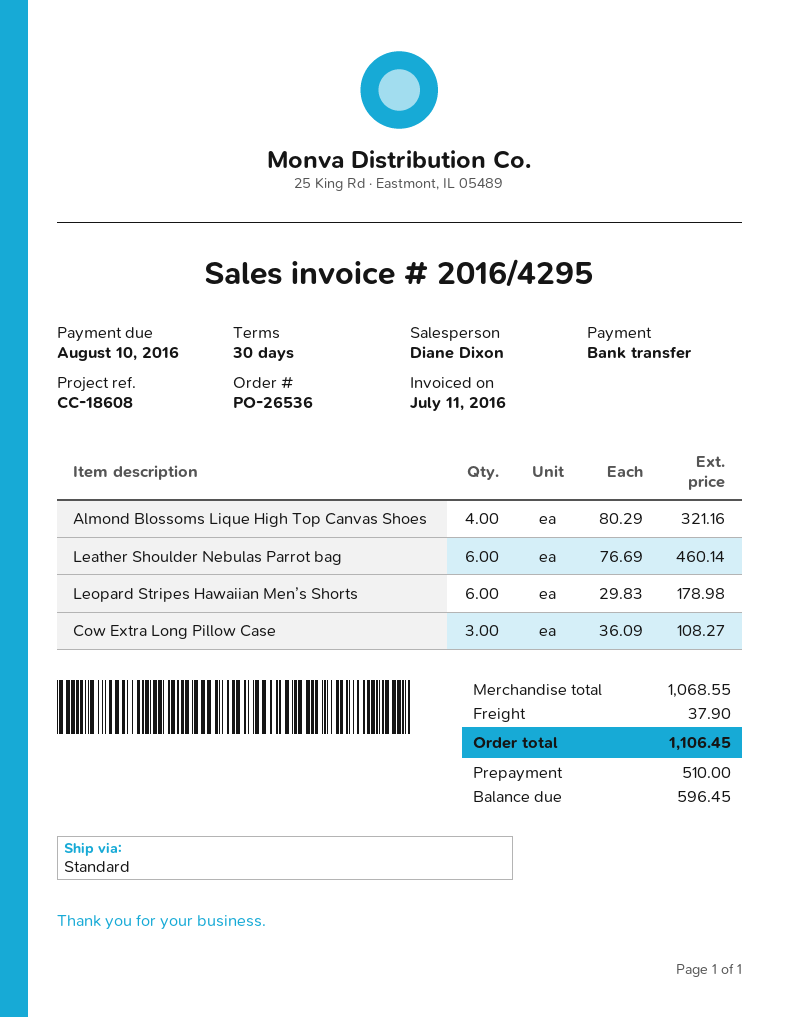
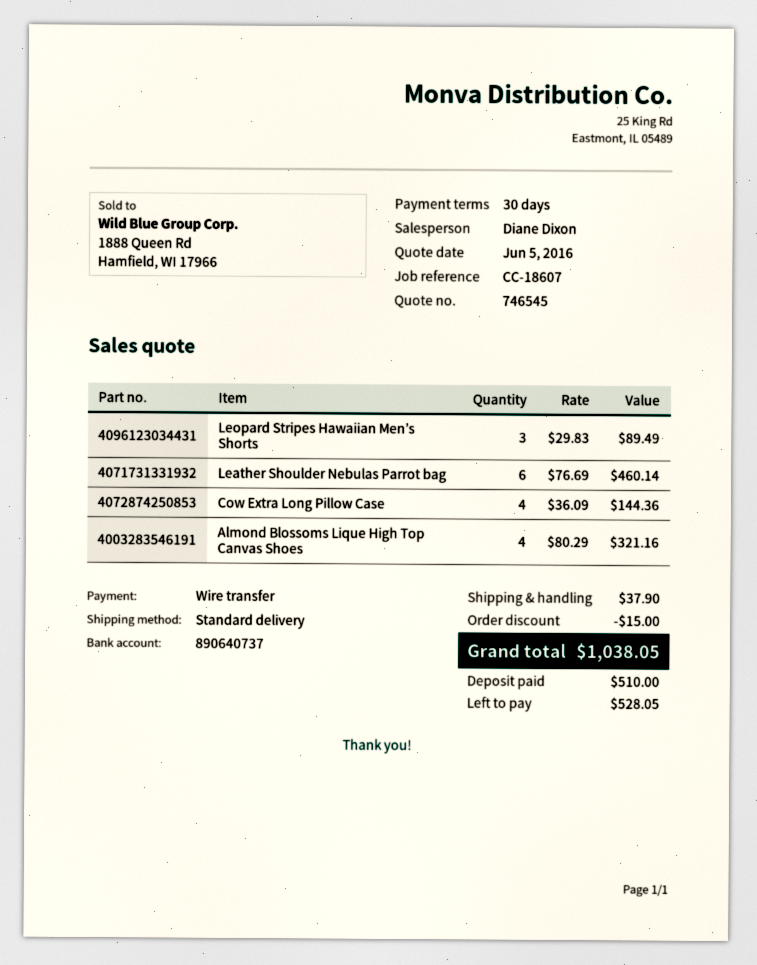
reference: CC-18608 -> CC-18607
Leopard Stripes Hawaiian Men’s Shorts: 6 x 29.83 = 178.98 -> 3 x 29.83 = 89.49
Cow Extra Long Pillow Case: 3 x 36.09 = 108.27 -> 4 x 36.09 = 144.36
discount: none -> 15.00
total: 1106.45 -> 1038.05
balance: 596.45 -> 528.05

